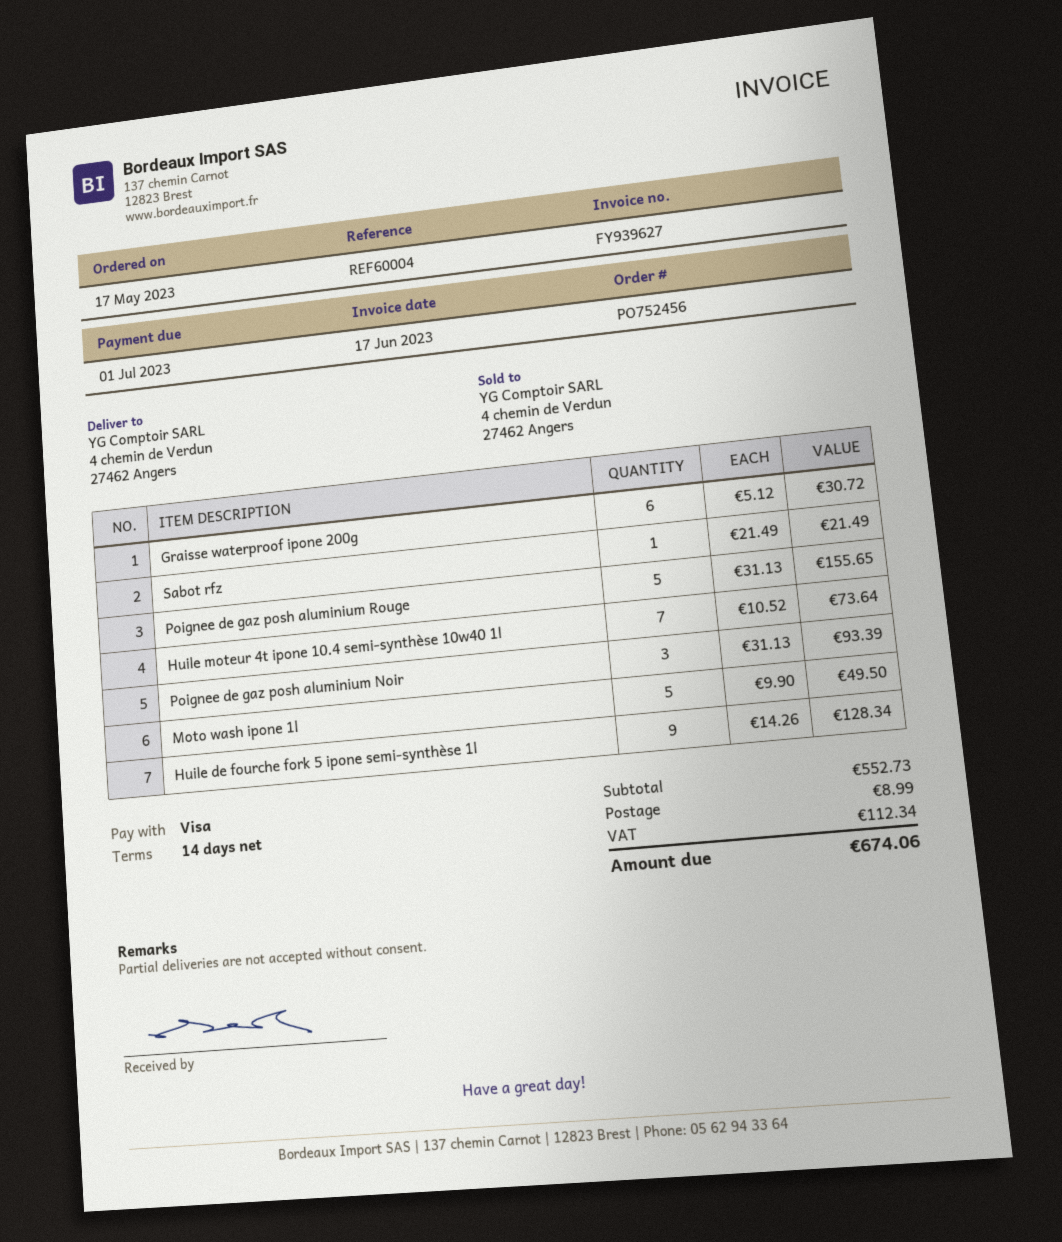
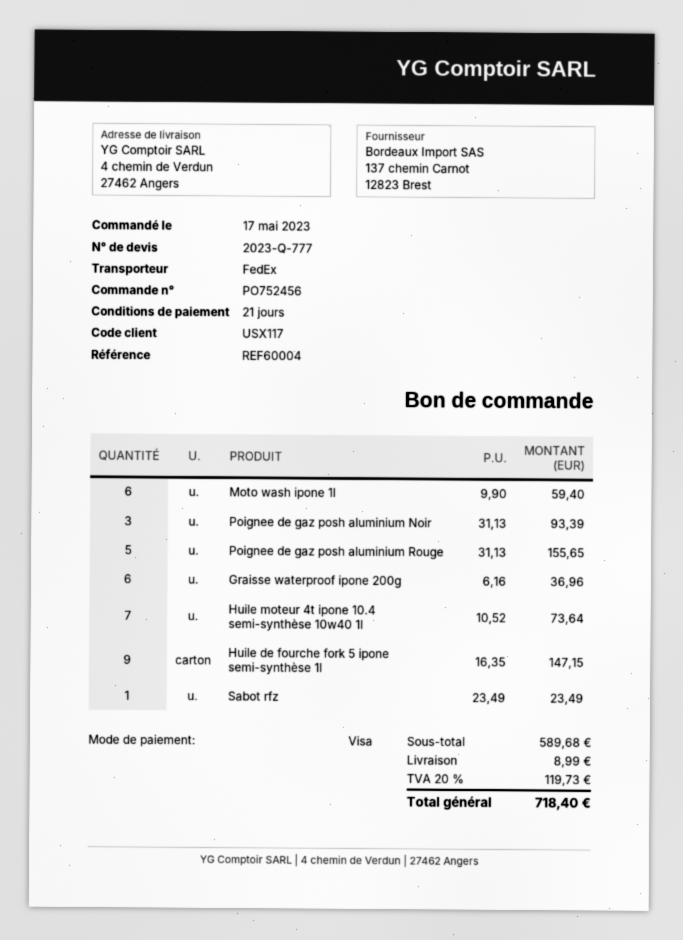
payment terms: 14 days -> 21 days
Graisse waterproof ipone 200g: 6 x 5.12 = 30.72 -> 6 x 6.16 = 36.96
Sabot rfz: 1 x 21.49 = 21.49 -> 1 x 23.49 = 23.49
Moto wash ipone 1l: 5 x 9.90 = 49.50 -> 6 x 9.90 = 59.40
Huile de fourche fork 5 ipone semi-synthèse 1l: 9 x 14.26 = 128.34 -> 9 x 16.35 = 147.15
subtotal: 552.73 -> 589.68
tax: 112.34 -> 119.73
total: 674.06 -> 718.40

